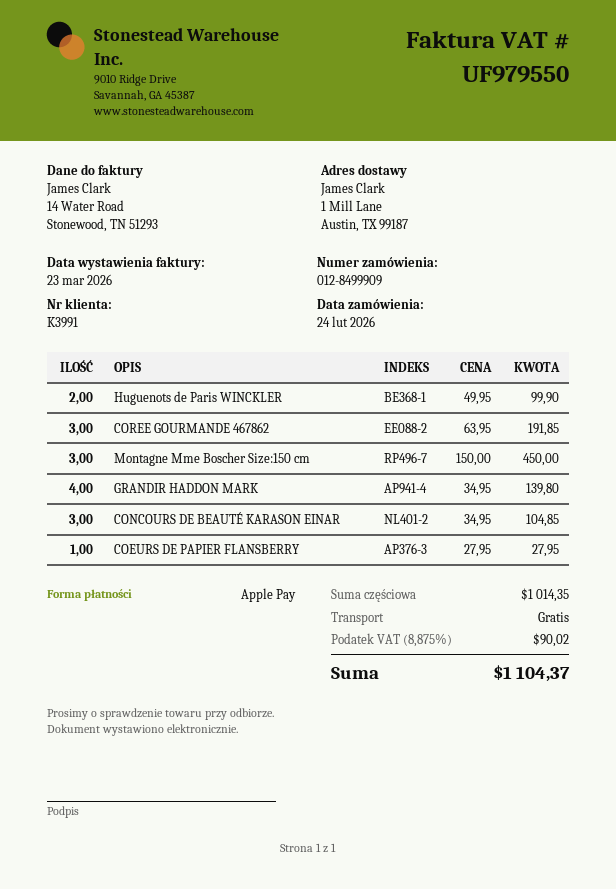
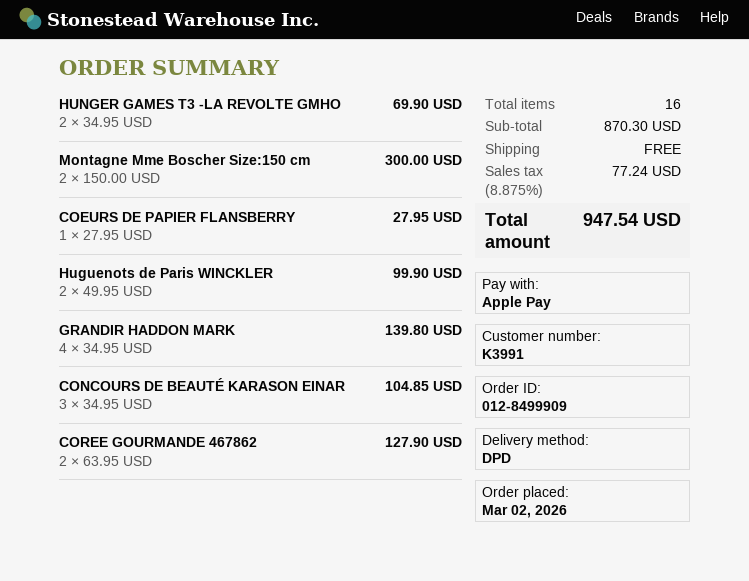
order date: 2026-02-24 -> 2026-03-02
COREE GOURMANDE 467862: 3 x 63.95 = 191.85 -> 2 x 63.95 = 127.90
Montagne Mme Boscher Size:150 cm: 3 x 150.00 = 450.00 -> 2 x 150.00 = 300.00
HUNGER GAMES T3 -LA REVOLTE GMHO: none -> 2 x 34.95 = 69.90
subtotal: 1014.35 -> 870.30
tax: 8.875% = 90.02 -> 8.875% = 77.24
total: 1104.37 -> 947.54

